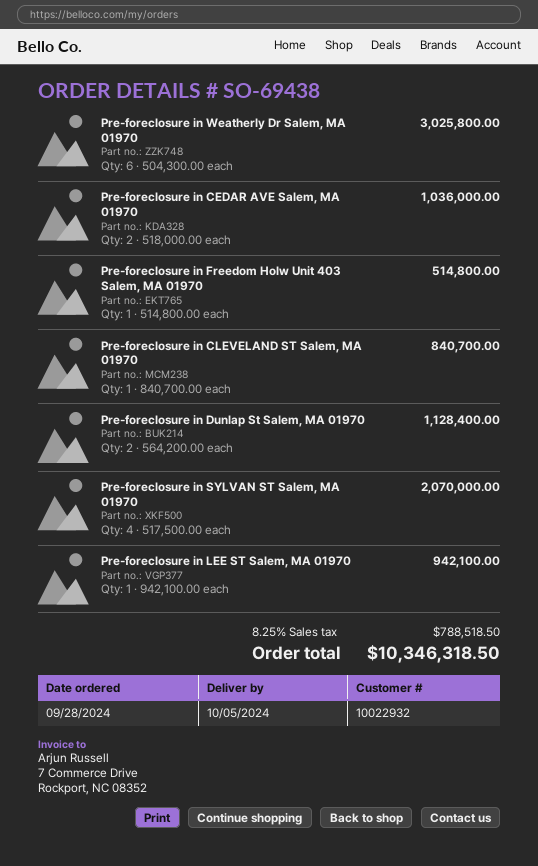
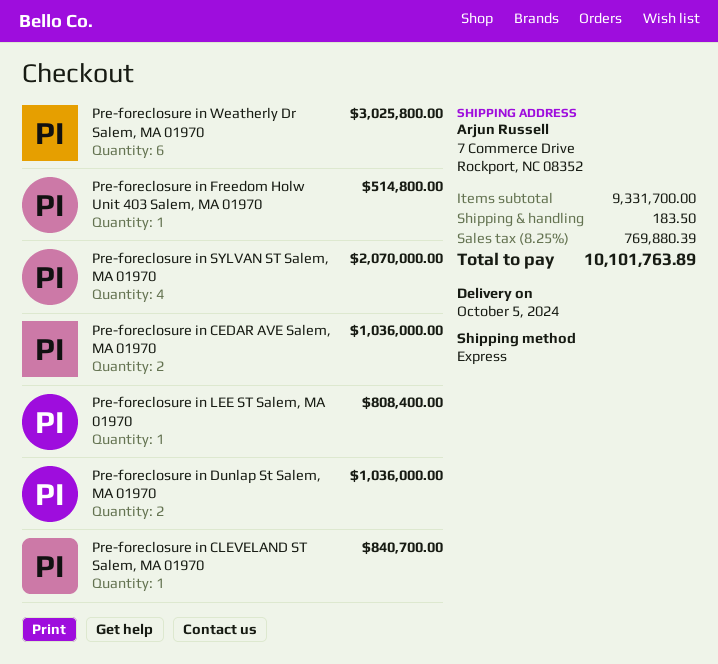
Pre-foreclosure in Dunlap St Salem, MA 01970: 2 for 1128400.00 -> 2 for 1036000.00
Pre-foreclosure in LEE ST Salem, MA 01970: 1 for 942100.00 -> 1 for 808400.00
shipping: none -> 183.50
tax: 8.25% = 788518.50 -> 8.25% = 769880.39
total: 10346318.50 -> 10101763.89

